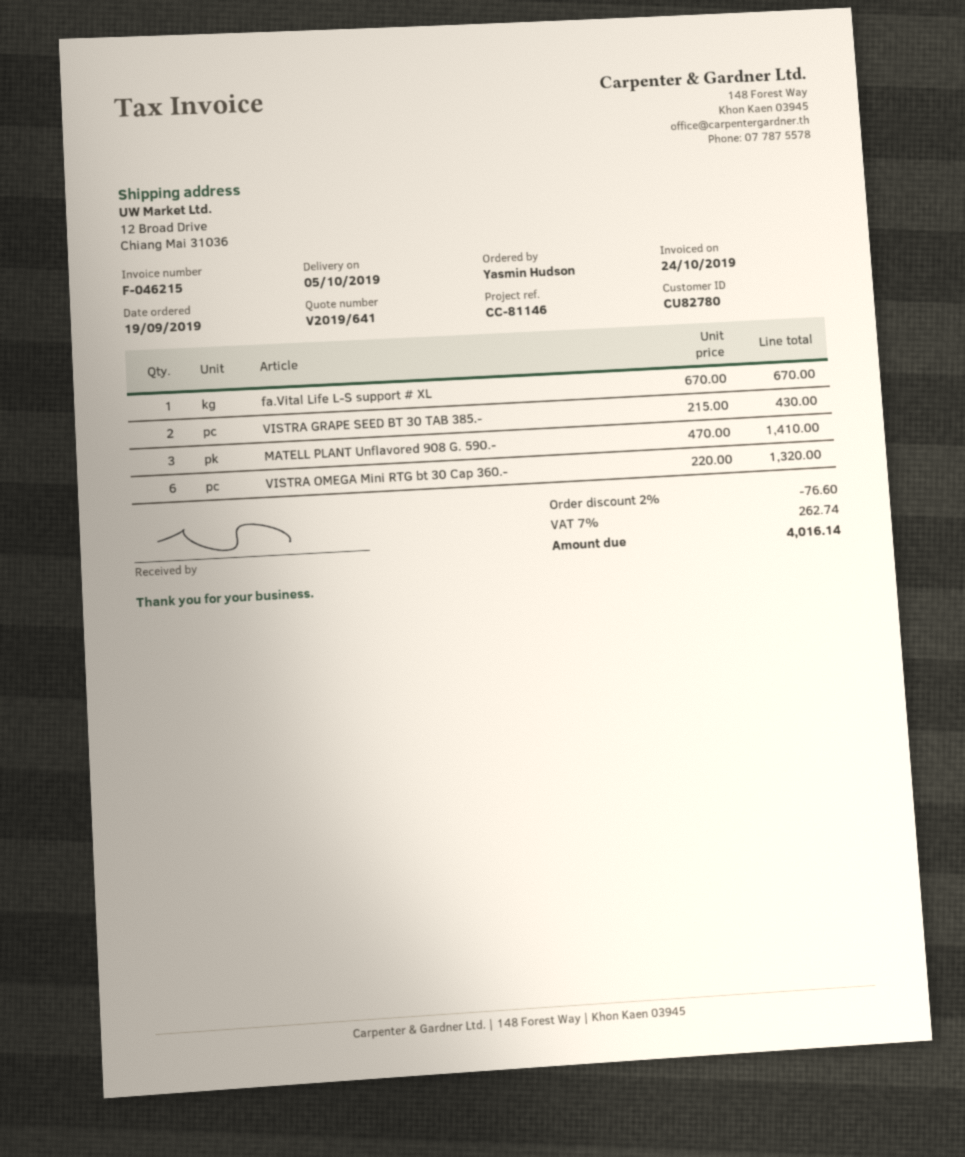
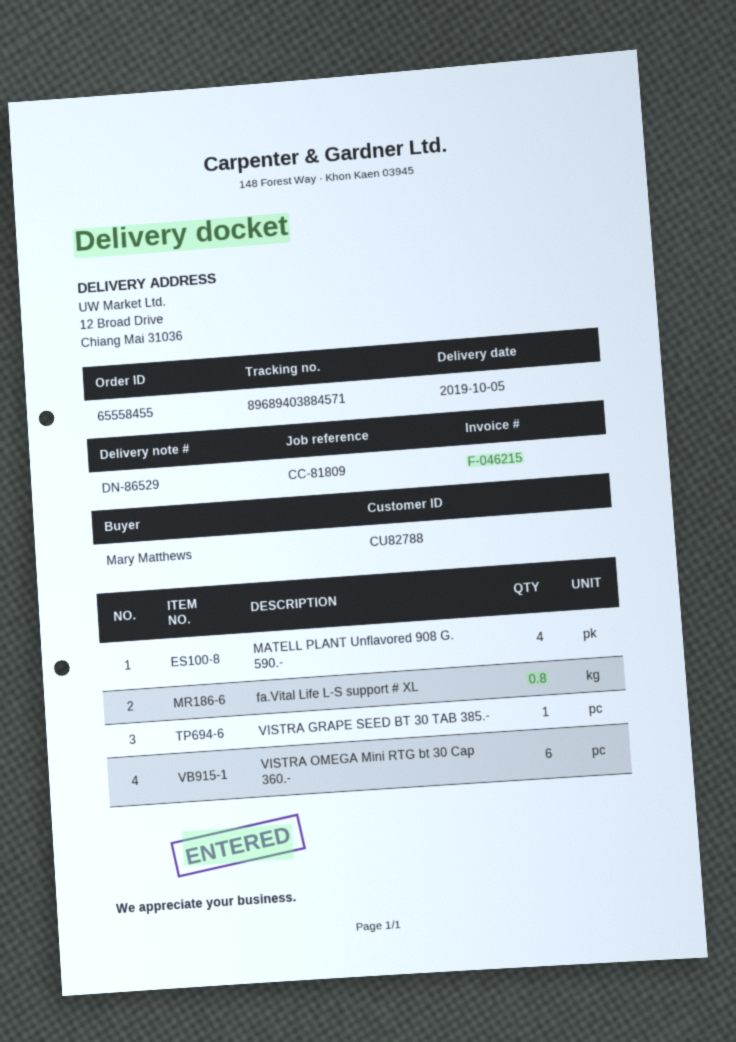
customer number: CU82780 -> CU82788
reference: CC-81146 -> CC-81809
ordered by: Yasmin Hudson -> Mary Matthews
fa.Vital Life L-S support # XL: 1 -> 0.8
VISTRA GRAPE SEED BT 30 TAB 385.-: 2 -> 1
MATELL PLANT Unflavored 908 G. 590.-: 3 -> 4

